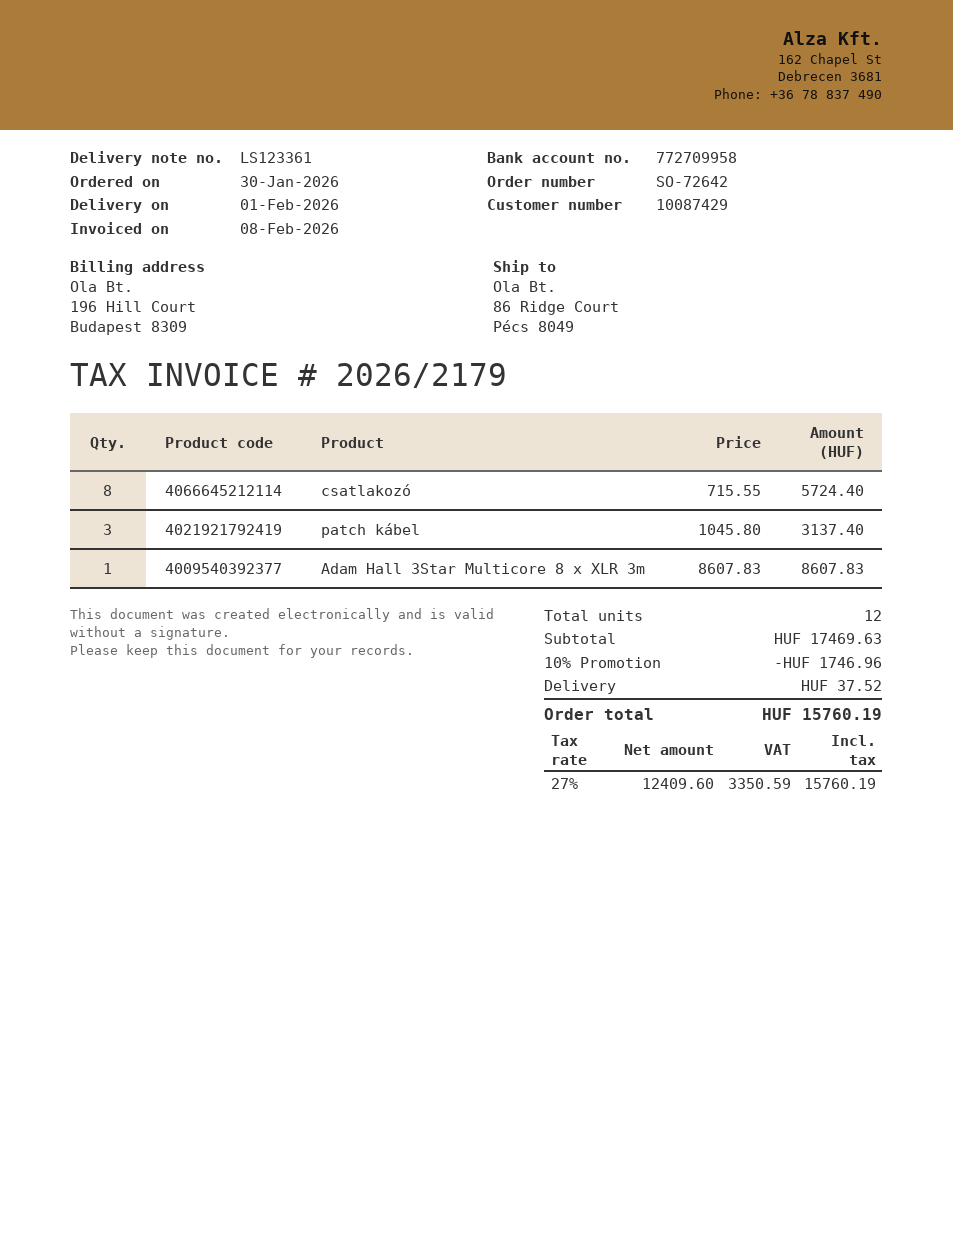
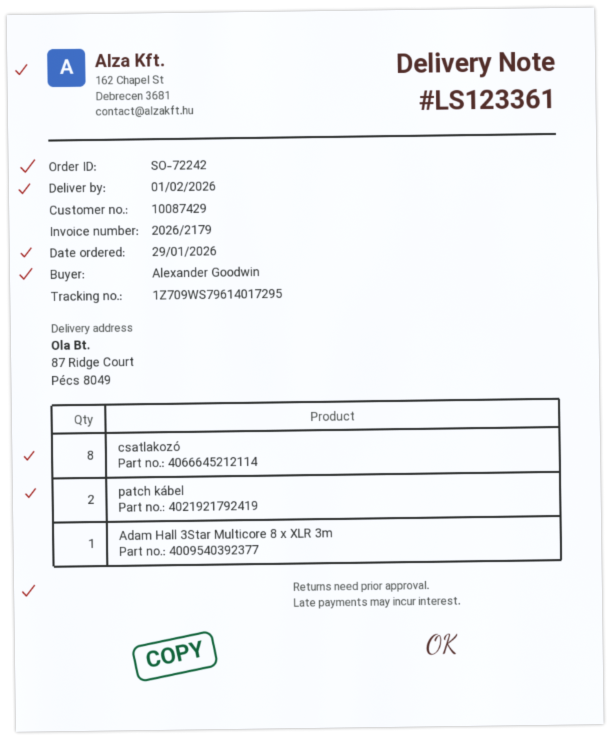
order number: SO-72642 -> SO-72242
order date: 2026-01-30 -> 2026-01-29
ship to: 86 Ridge Court, Pécs 8049 -> 87 Ridge Court, Pécs 8049
patch kábel: 3 -> 2

